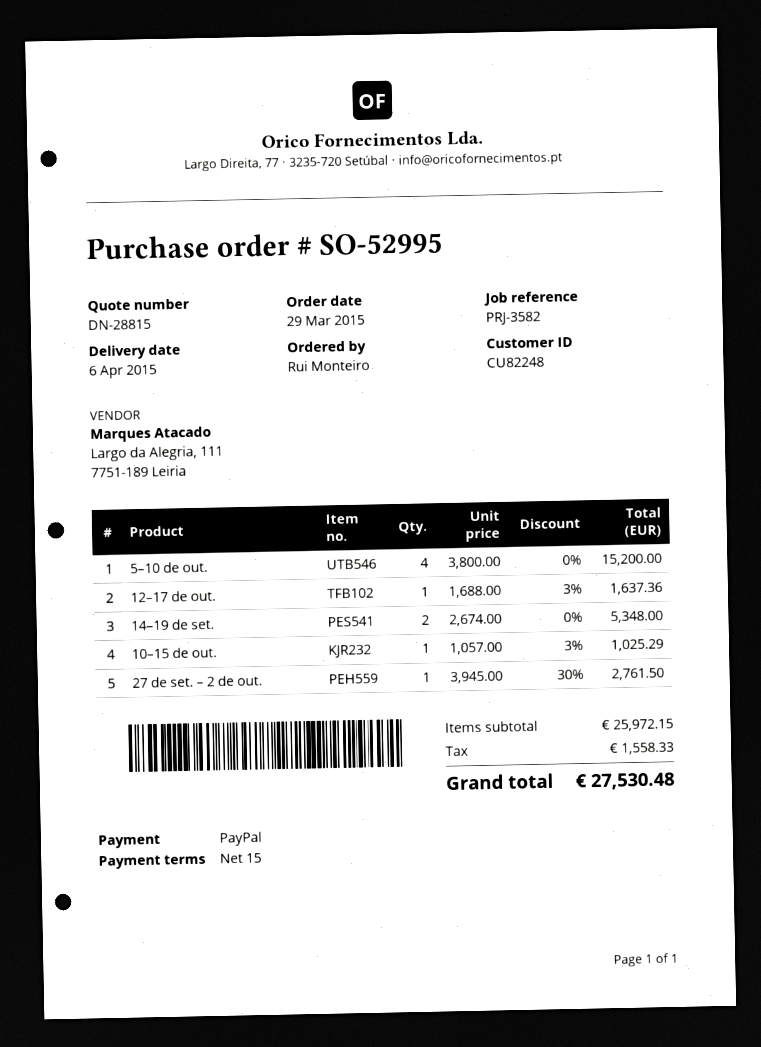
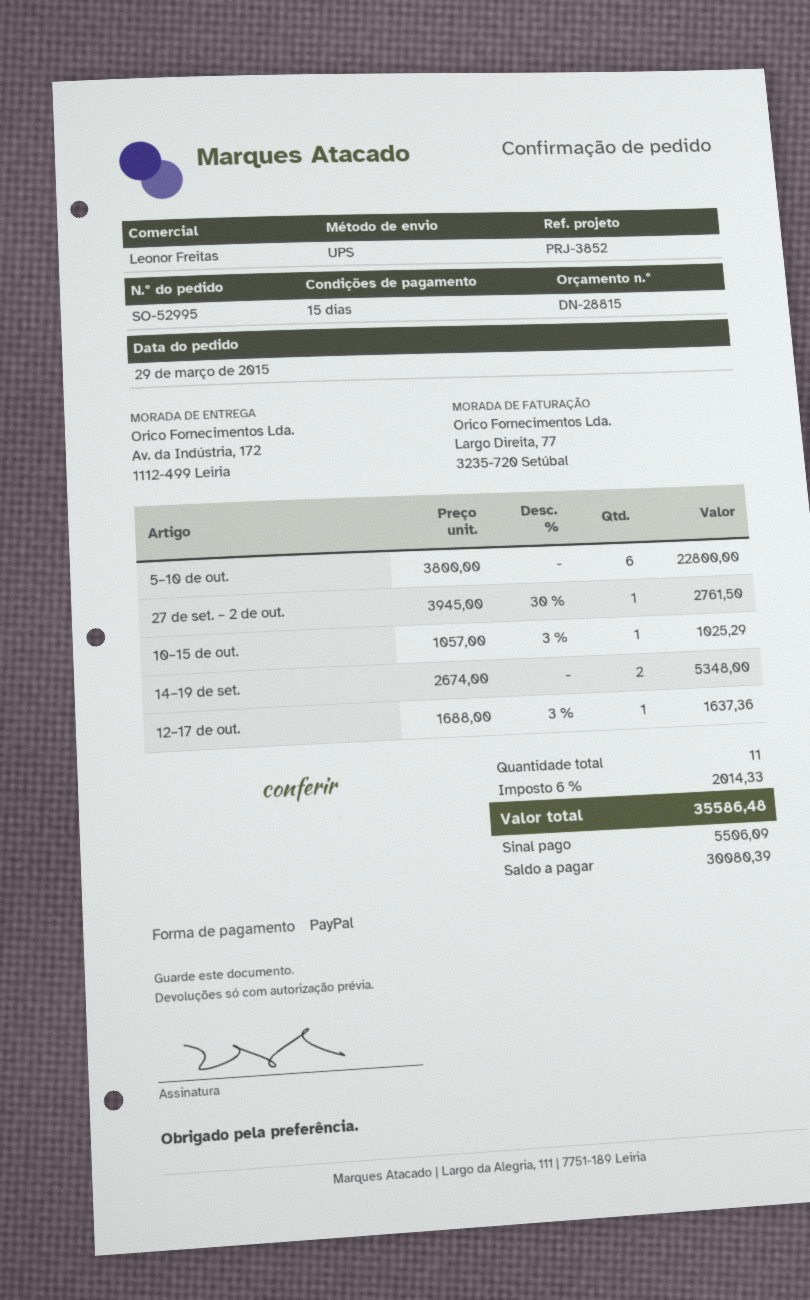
reference: PRJ-3582 -> PRJ-3852
5–10 de out.: 4 x 3800.00 = 15200.00 -> 6 x 3800.00 = 22800.00
tax: 1558.33 -> 2014.33
total: 27530.48 -> 35586.48

